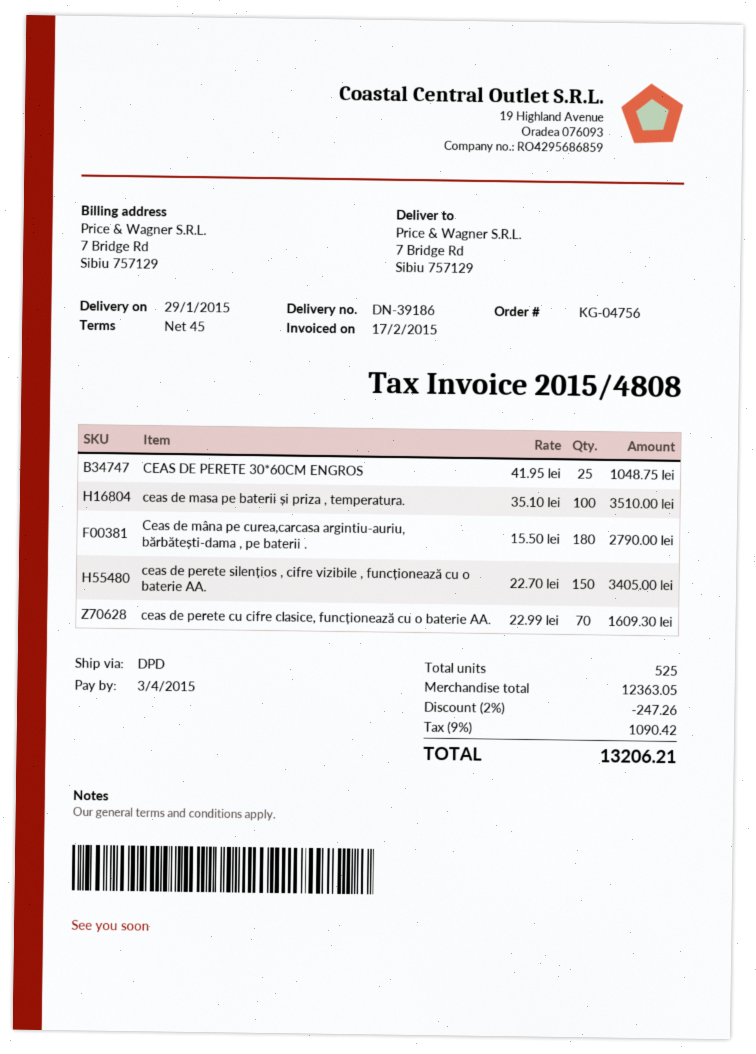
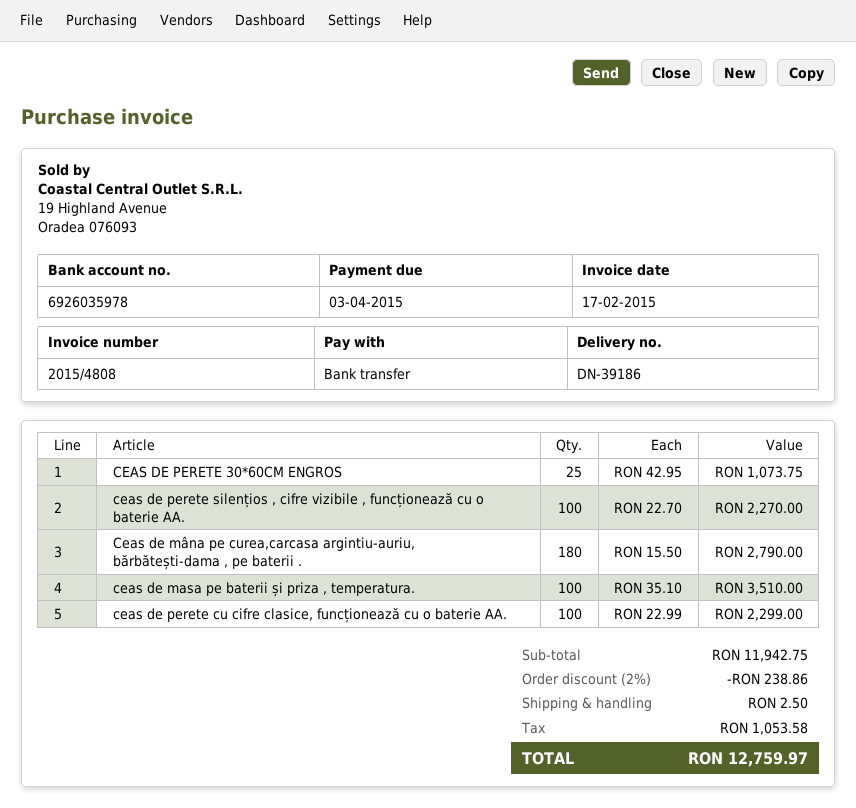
CEAS DE PERETE 30*60CM ENGROS: 25 x 41.95 = 1048.75 -> 25 x 42.95 = 1073.75
ceas de perete silențios , cifre vizibile , funcționează cu o baterie AA.: 150 x 22.70 = 3405.00 -> 100 x 22.70 = 2270.00
ceas de perete cu cifre clasice, funcționează cu o baterie AA.: 70 x 22.99 = 1609.30 -> 100 x 22.99 = 2299.00
subtotal: 12363.05 -> 11942.75
discount: 2% = 247.26 -> 2% = 238.86
shipping: none -> 2.50
tax: 1090.42 -> 1053.58
total: 13206.21 -> 12759.97

